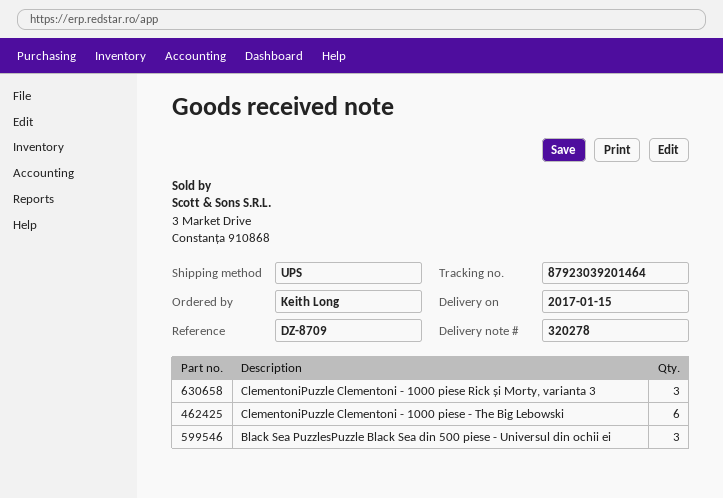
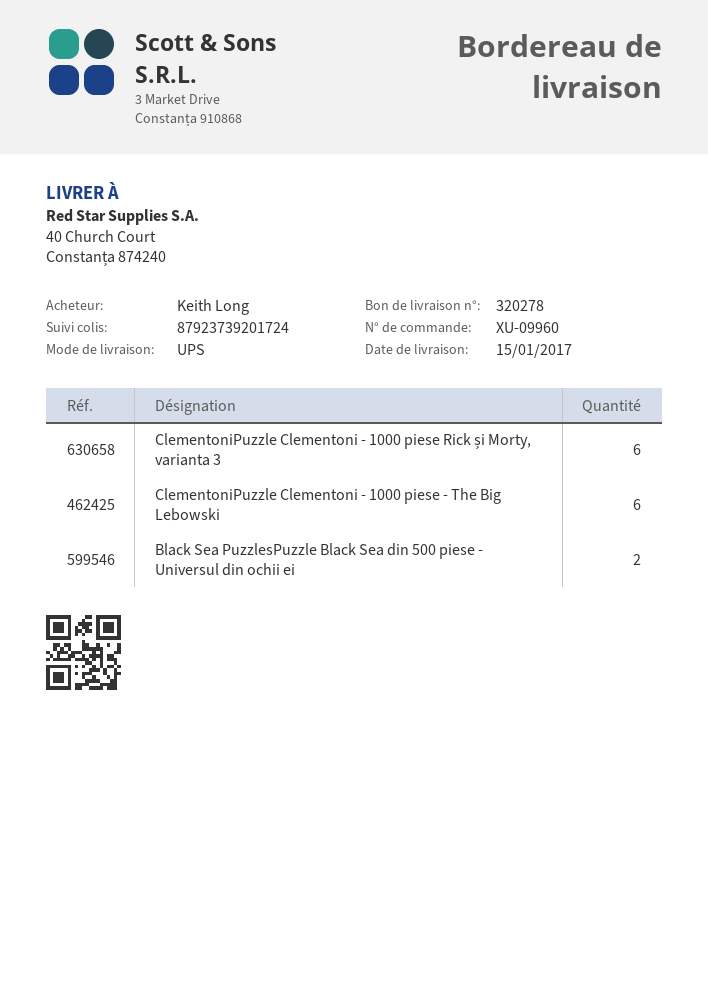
tracking number: 87923039201464 -> 87923739201724
ClementoniPuzzle Clementoni - 1000 piese Rick și Morty, varianta 3: 3 -> 6
Black Sea PuzzlesPuzzle Black Sea din 500 piese - Universul din ochii ei: 3 -> 2

